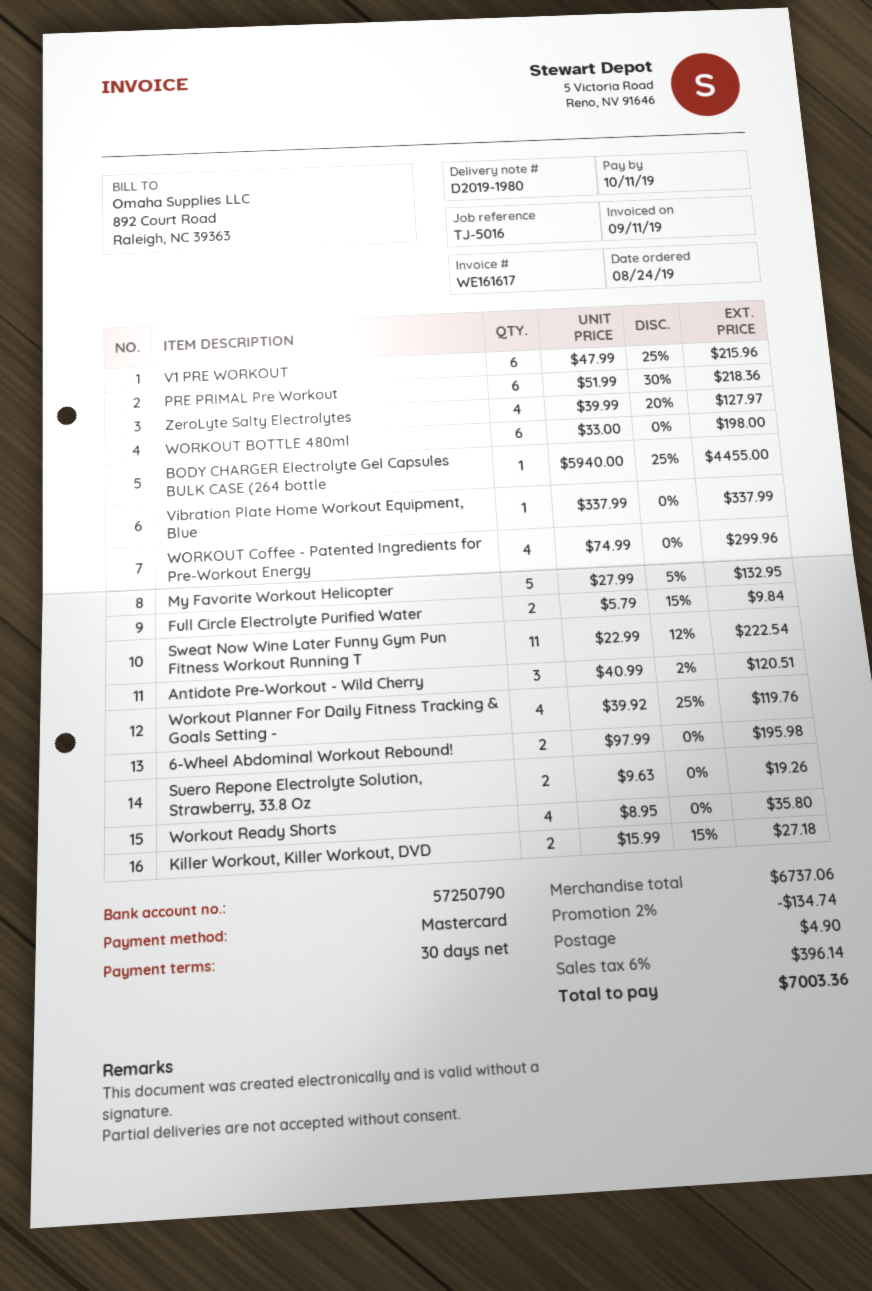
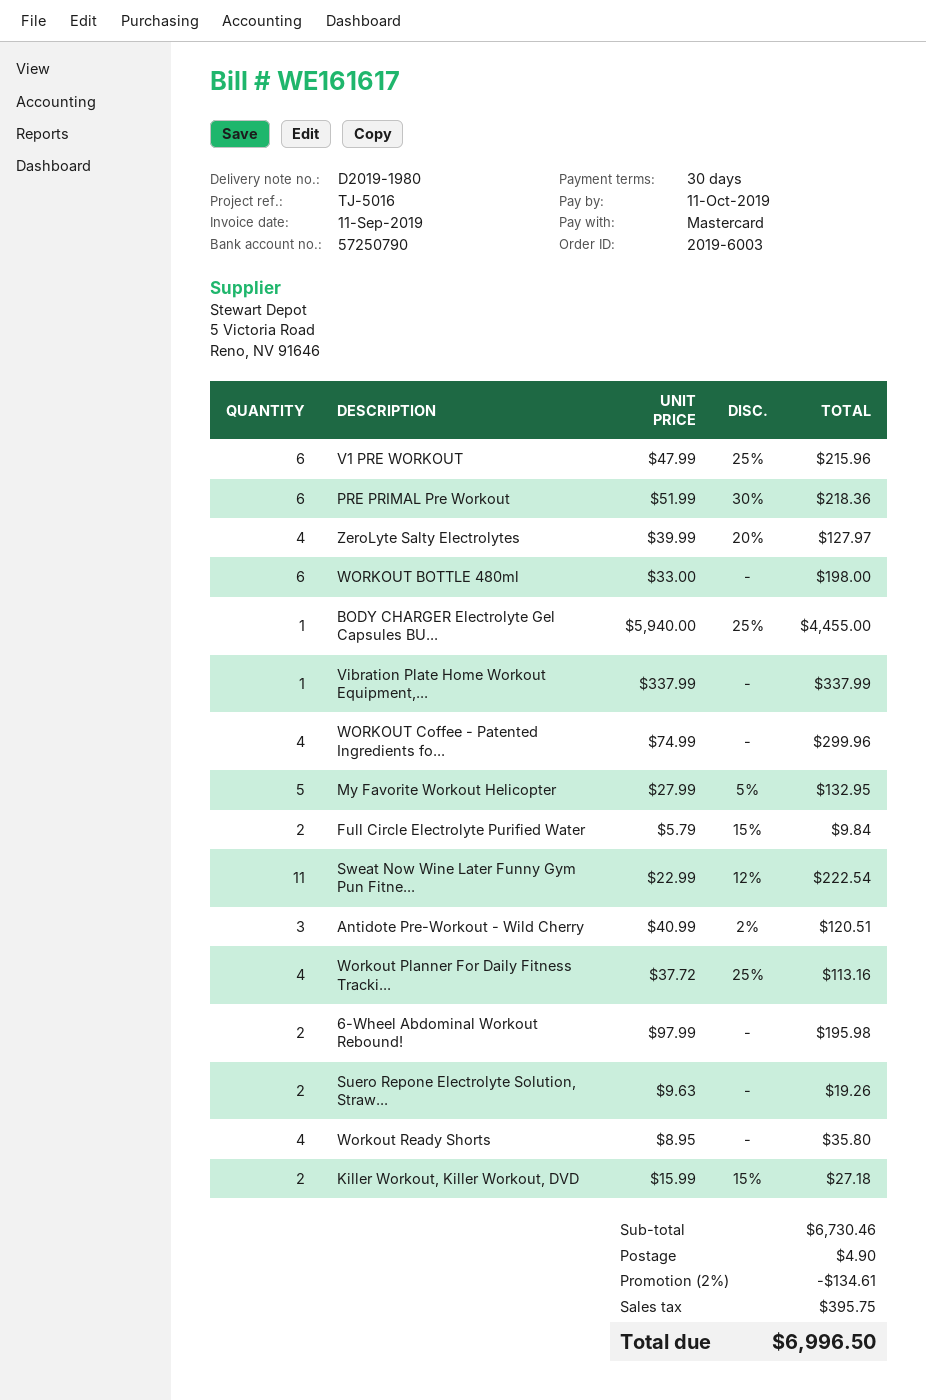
Workout Planner For Daily Fitness Tracking & Goals Setting -: 4 x 39.92 - 25% = 119.76 -> 4 x 37.72 - 25% = 113.16
subtotal: 6737.06 -> 6730.46
discount: 2% = 134.74 -> 2% = 134.61
tax: 396.14 -> 395.75
total: 7003.36 -> 6996.50

